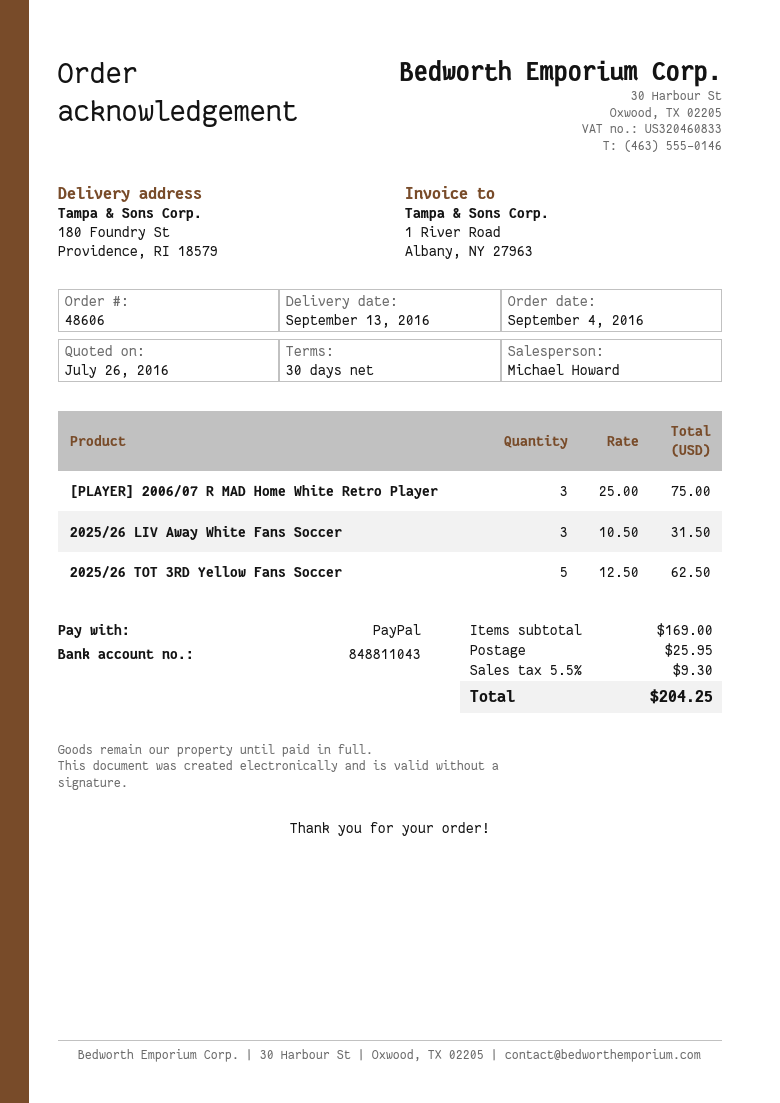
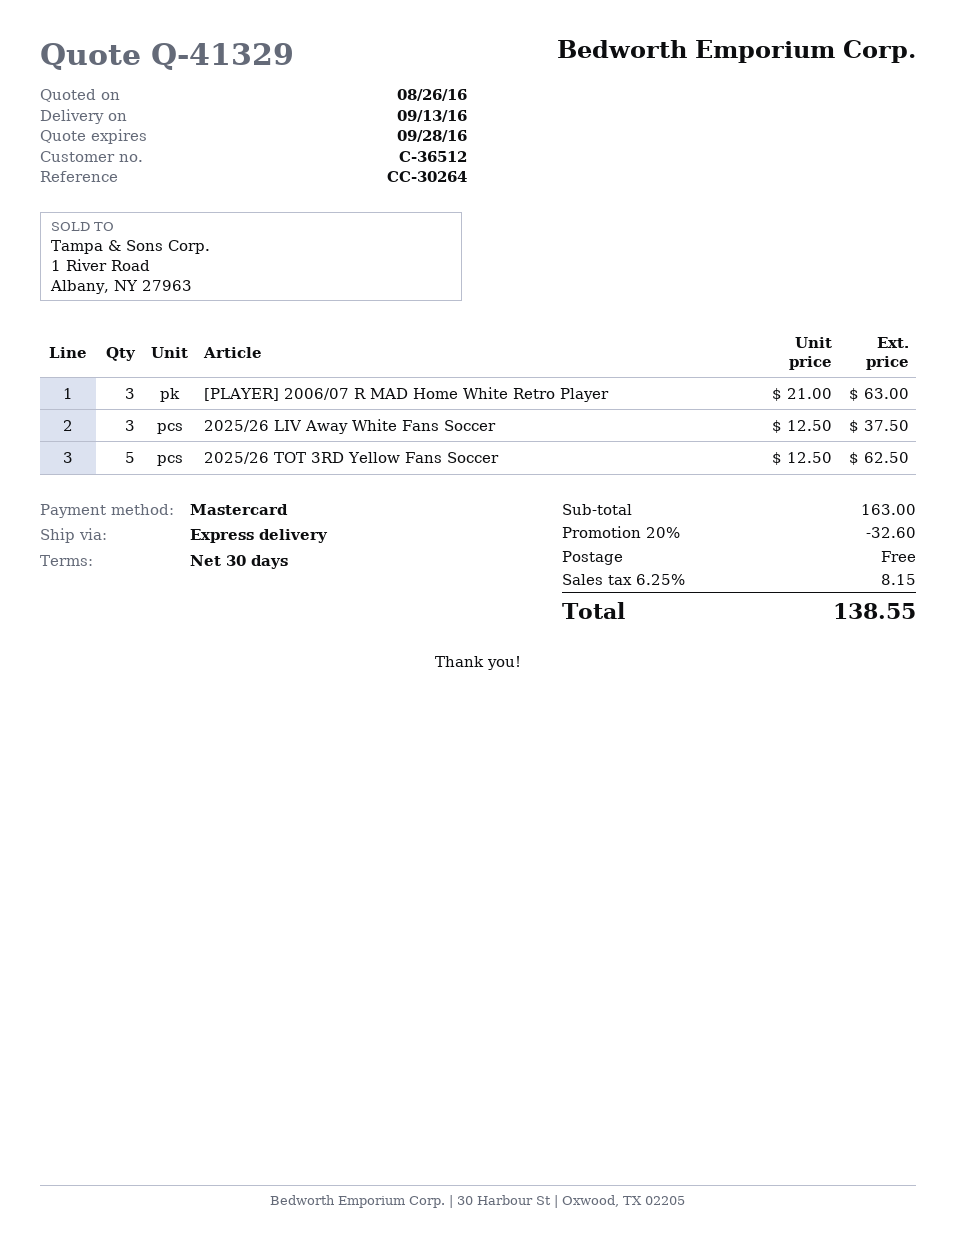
quote date: 2016-07-26 -> 2016-08-26
payment method: PayPal -> Mastercard
[PLAYER] 2006/07 R MAD Home White Retro Player: 3 x 25.00 = 75.00 -> 3 x 21.00 = 63.00
2025/26 LIV Away White Fans Soccer: 3 x 10.50 = 31.50 -> 3 x 12.50 = 37.50
subtotal: 169.00 -> 163.00
discount: none -> 20% = 32.60
shipping: 25.95 -> 0.00
tax: 5.5% = 9.30 -> 6.25% = 8.15
total: 204.25 -> 138.55

